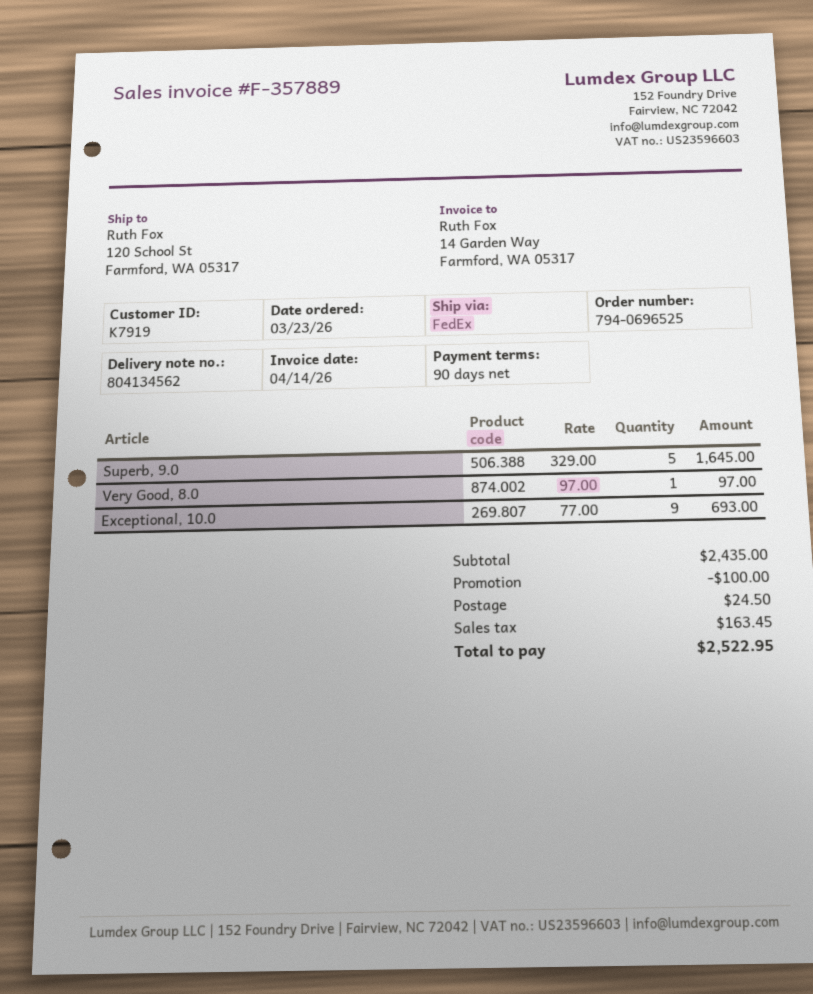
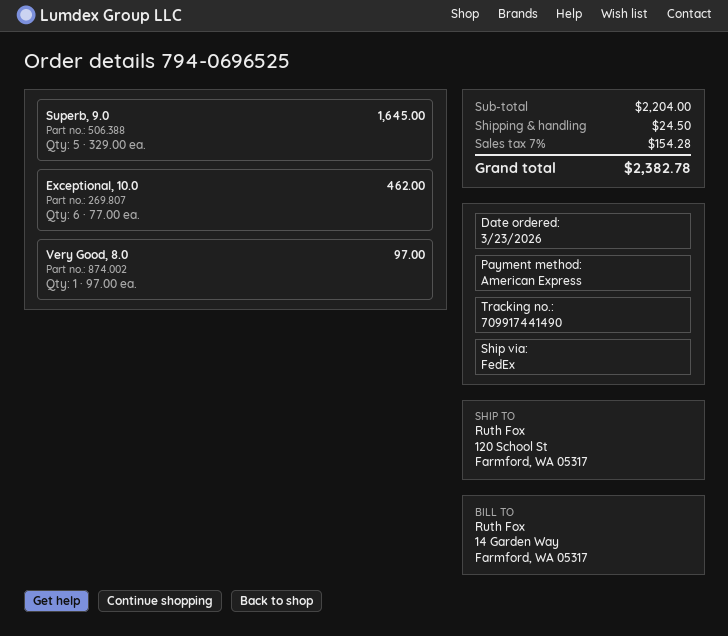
Exceptional, 10.0: 9 x 77.00 = 693.00 -> 6 x 77.00 = 462.00
subtotal: 2435.00 -> 2204.00
discount: 100.00 -> none
tax: 163.45 -> 154.28
total: 2522.95 -> 2382.78

